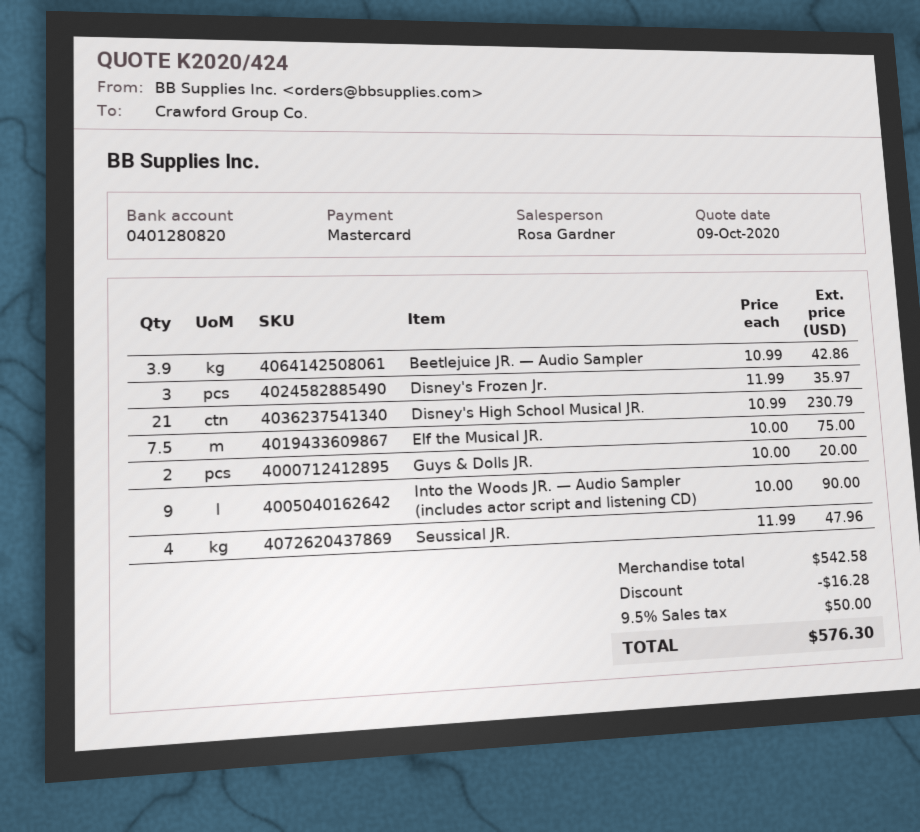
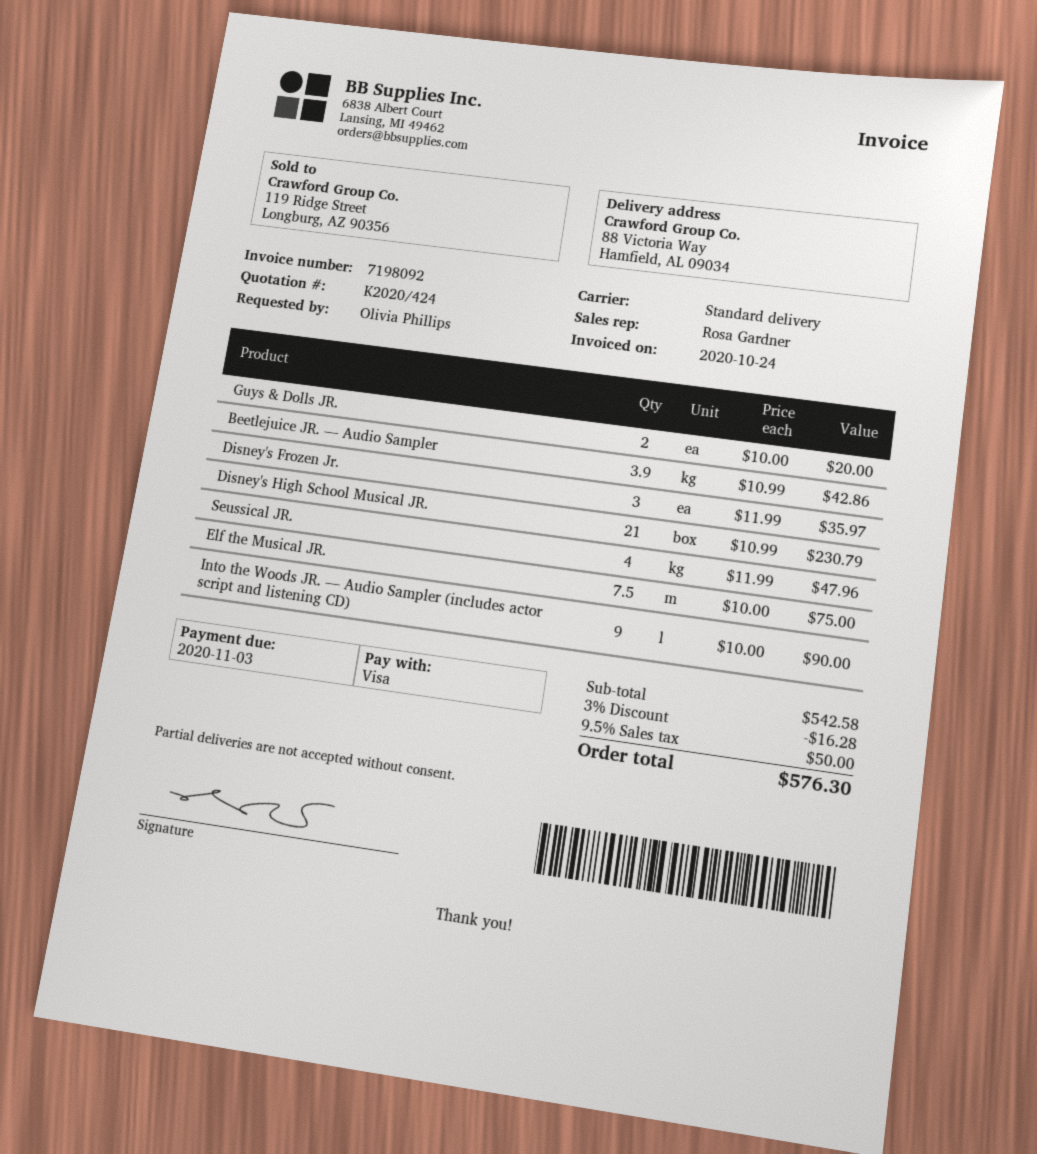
payment method: Mastercard -> Visa

